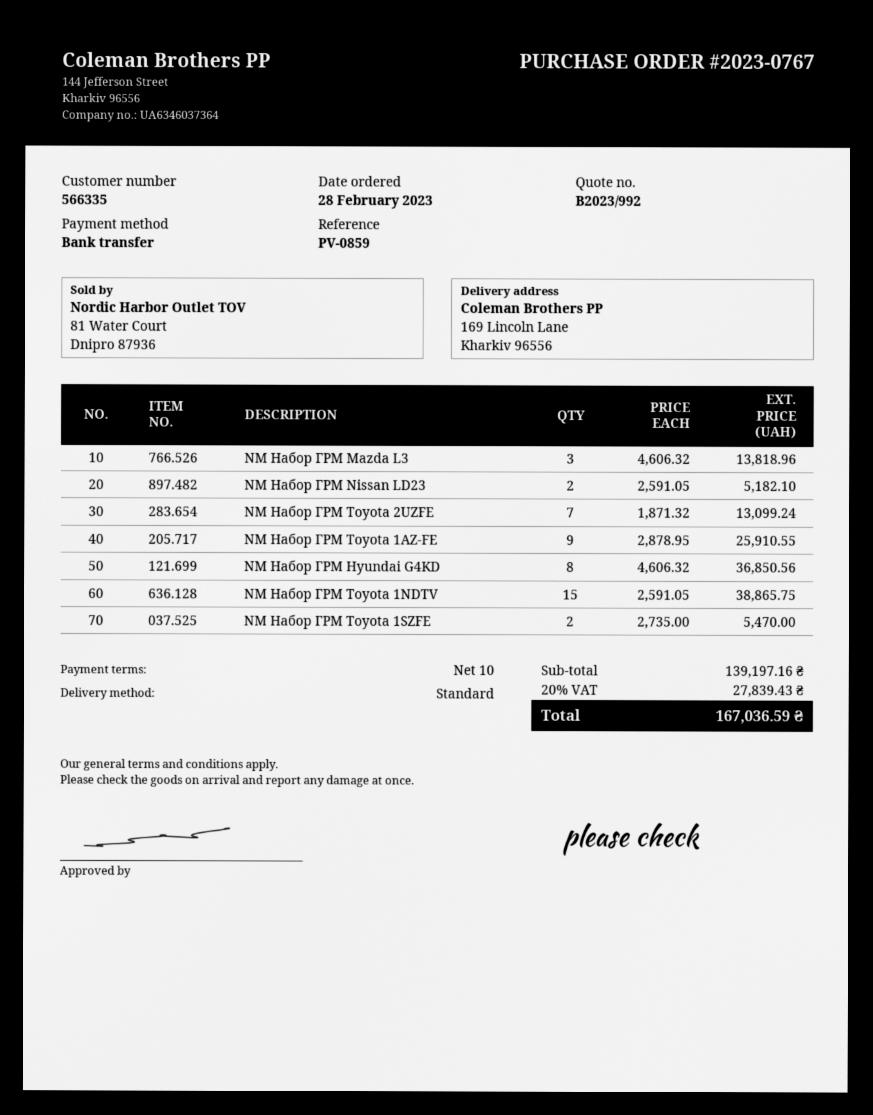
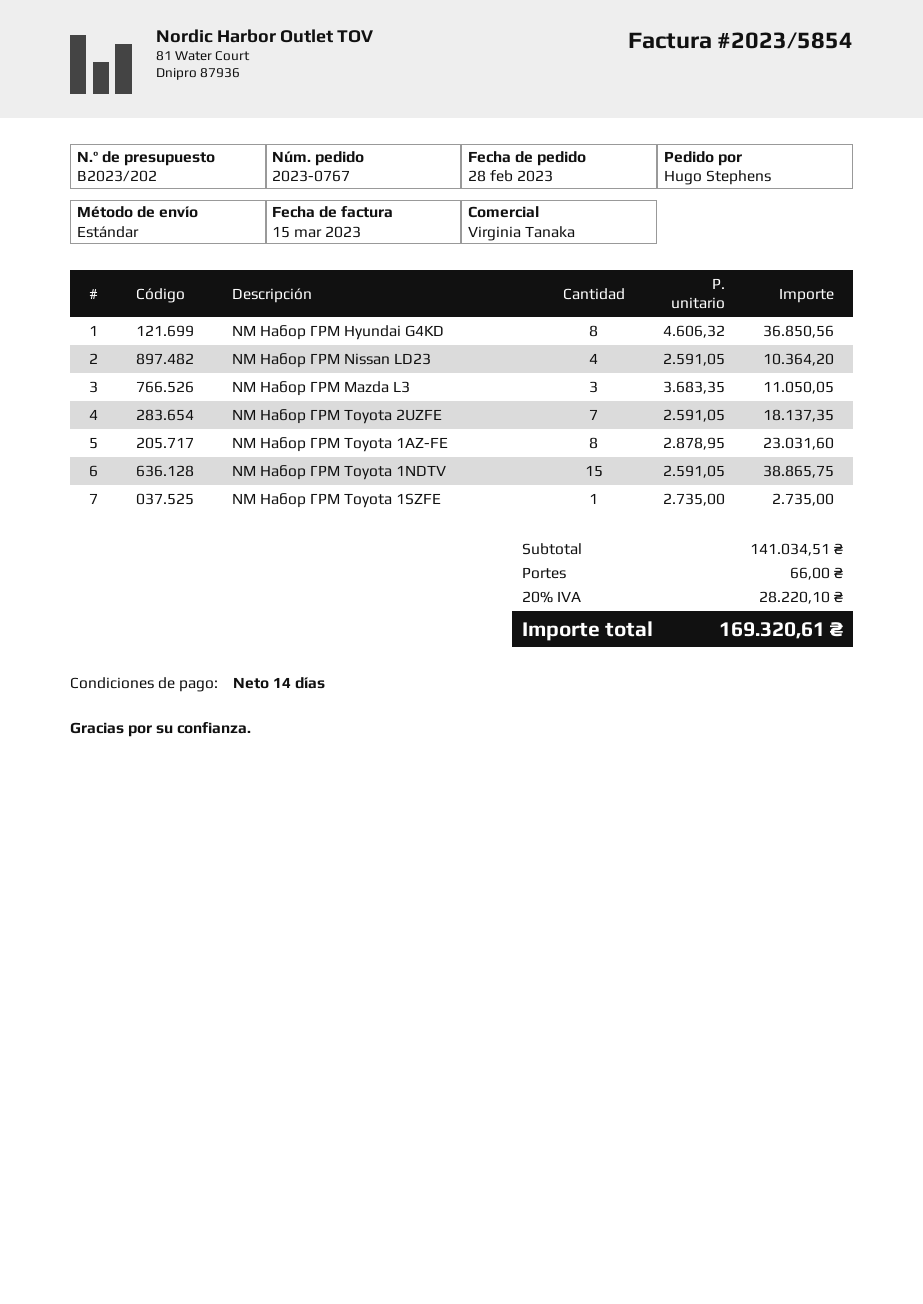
quote number: B2023/992 -> B2023/202
payment terms: 10 days -> 14 days
NM Набор ГРМ Mazda L3: 3 x 4606.32 = 13818.96 -> 3 x 3683.35 = 11050.05
NM Набор ГРМ Nissan LD23: 2 x 2591.05 = 5182.10 -> 4 x 2591.05 = 10364.20
NM Набор ГРМ Toyota 2UZFE: 7 x 1871.32 = 13099.24 -> 7 x 2591.05 = 18137.35
NM Набор ГРМ Toyota 1AZ-FE: 9 x 2878.95 = 25910.55 -> 8 x 2878.95 = 23031.60
NM Набор ГРМ Toyota 1SZFE: 2 x 2735.00 = 5470.00 -> 1 x 2735.00 = 2735.00
subtotal: 139197.16 -> 141034.51
shipping: none -> 66.00
tax: 20% = 27839.43 -> 20% = 28220.10
total: 167036.59 -> 169320.61

